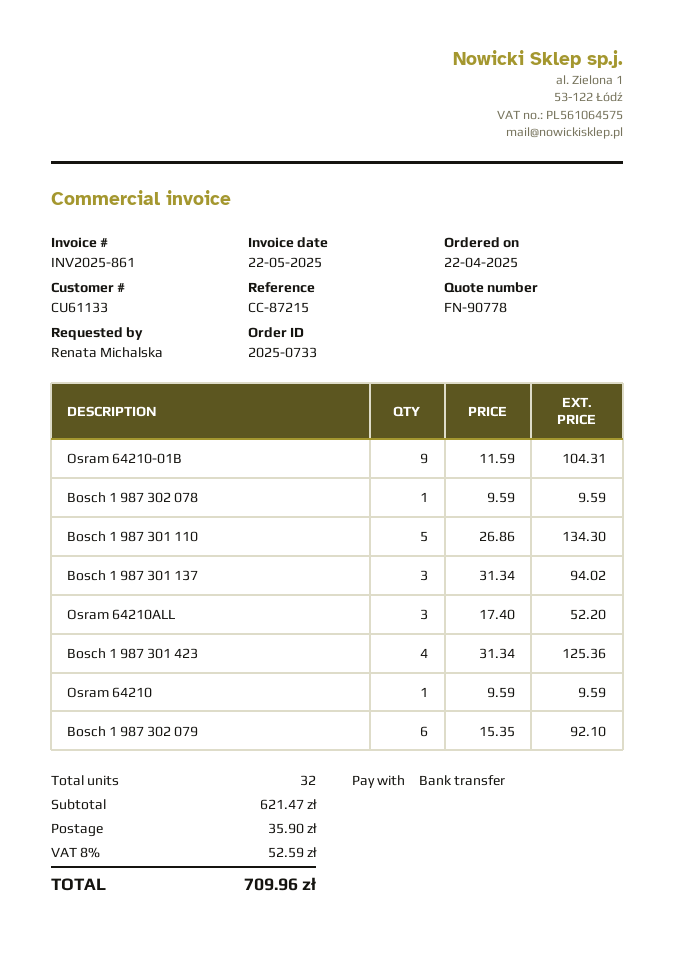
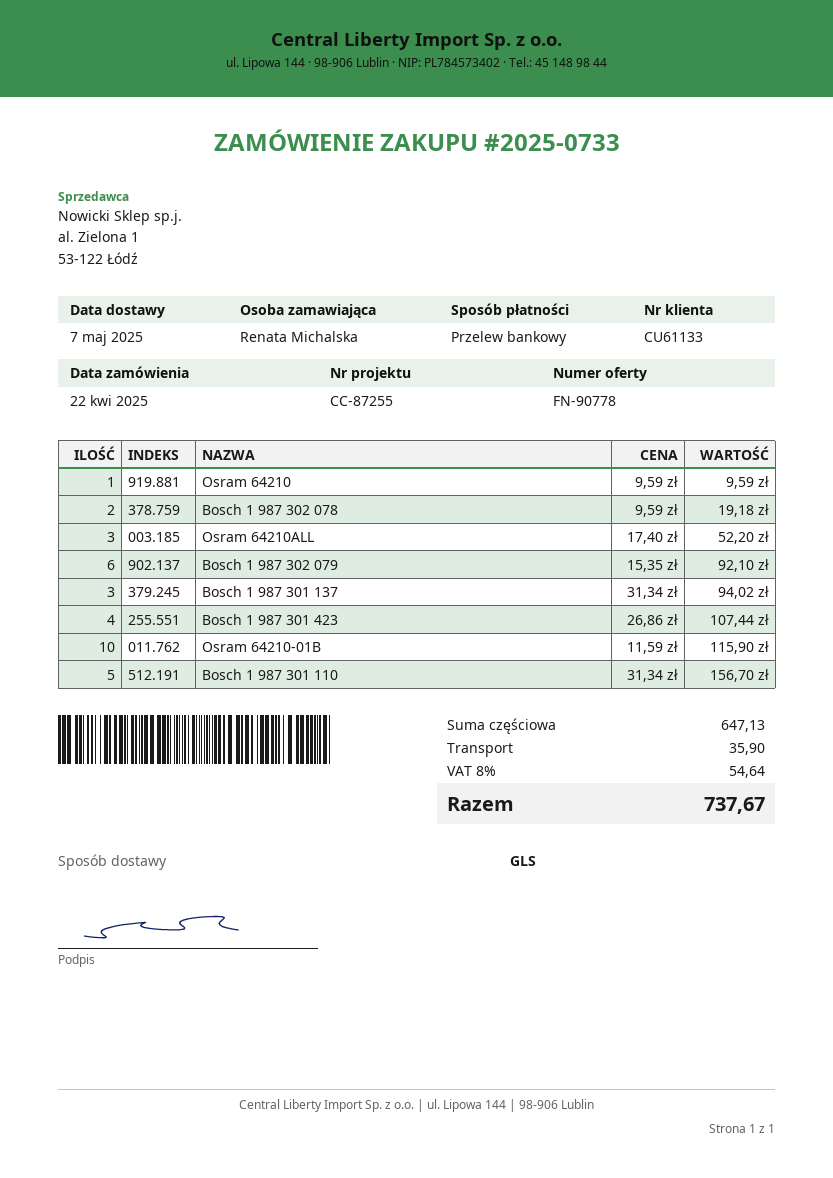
reference: CC-87215 -> CC-87255
Osram 64210-01B: 9 x 11.59 = 104.31 -> 10 x 11.59 = 115.90
Bosch 1 987 302 078: 1 x 9.59 = 9.59 -> 2 x 9.59 = 19.18
Bosch 1 987 301 110: 5 x 26.86 = 134.30 -> 5 x 31.34 = 156.70
Bosch 1 987 301 423: 4 x 31.34 = 125.36 -> 4 x 26.86 = 107.44
subtotal: 621.47 -> 647.13
tax: 8% = 52.59 -> 8% = 54.64
total: 709.96 -> 737.67

